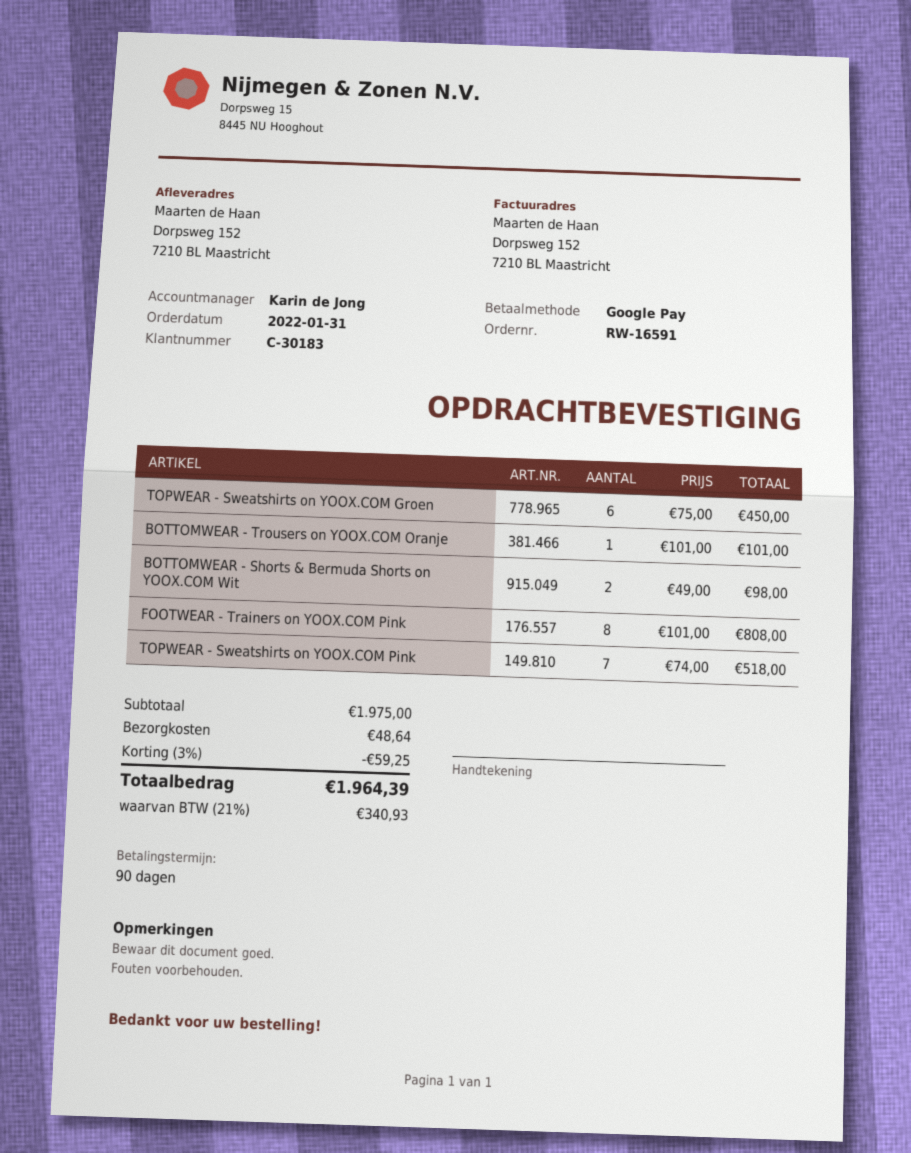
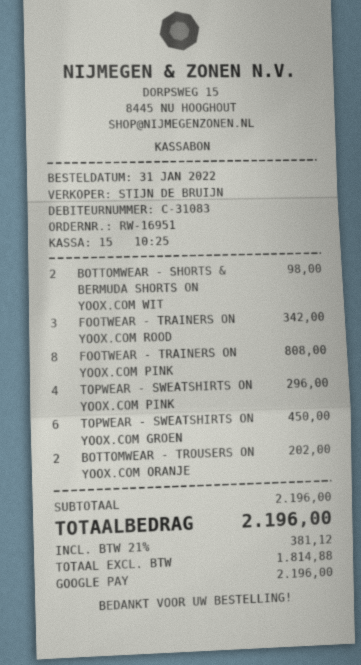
order number: RW-16591 -> RW-16951
customer number: C-30183 -> C-31083
sales rep: Karin de Jong -> STIJN DE BRUIJN
BOTTOMWEAR - Trousers on YOOX.COM Oranje: 1 for 101.00 -> 2 for 202.00
TOPWEAR - Sweatshirts on YOOX.COM Pink: 7 for 518.00 -> 4 for 296.00
FOOTWEAR - TRAINERS ON YOOX.COM ROOD: none -> 3 for 342.00
subtotal: 1975.00 -> 2196.00
discount: 3% = 59.25 -> none
shipping: 48.64 -> none
tax: 21% = 340.93 -> 21% = 381.12
total: 1964.39 -> 2196.00

